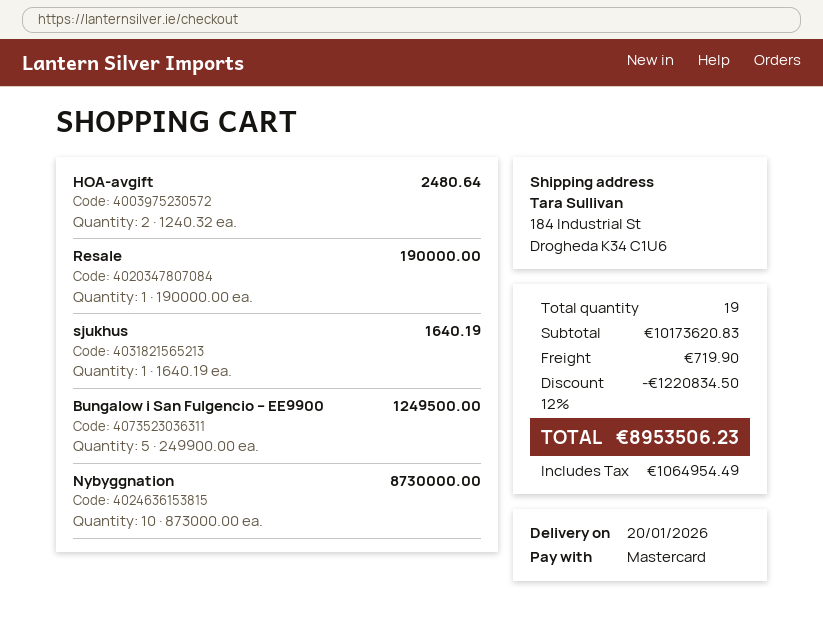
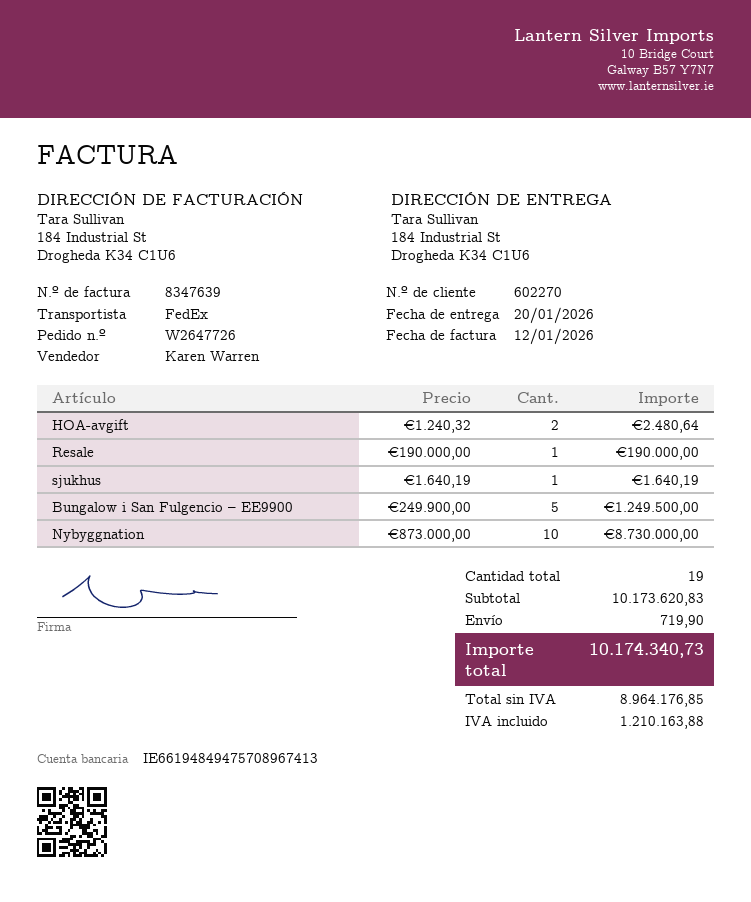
discount: 12% = 1220834.50 -> none
tax: 1064954.49 -> 1210163.88
total: 8953506.23 -> 10174340.73

